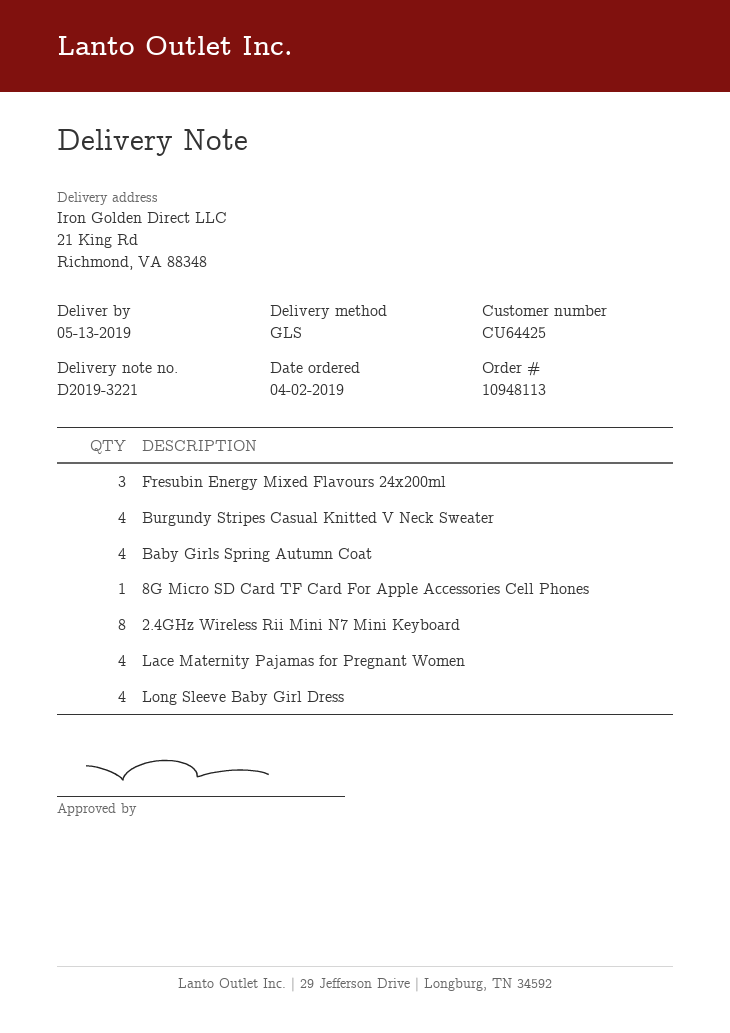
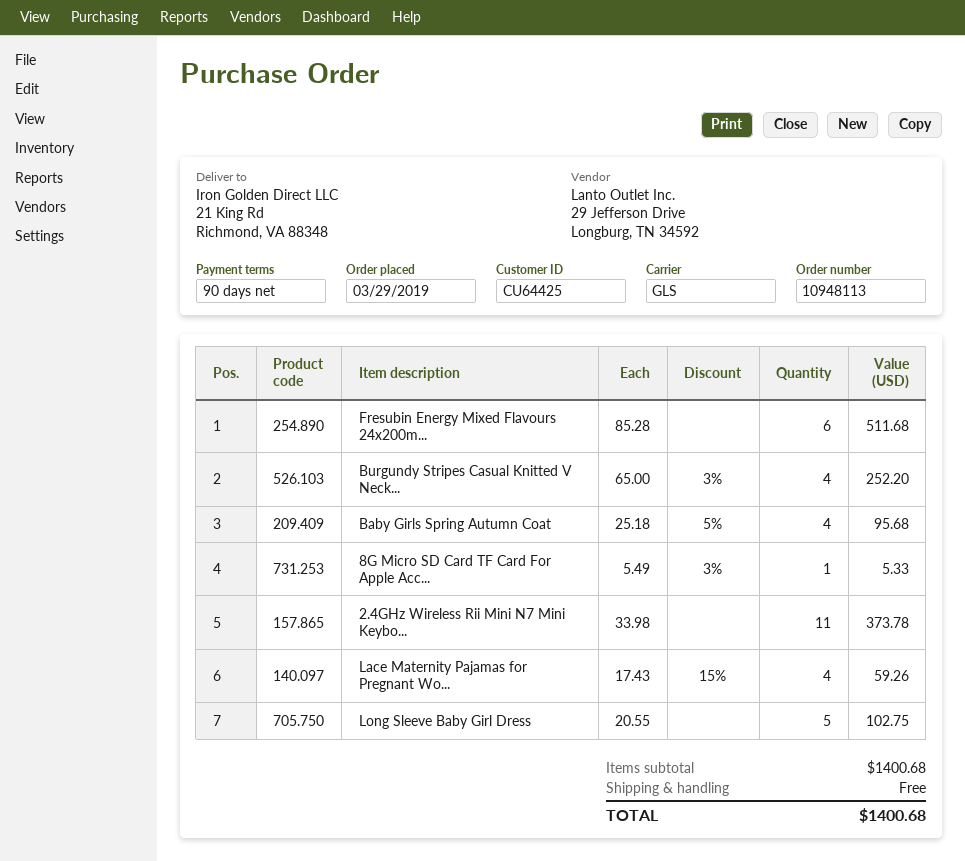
order date: 2019-04-02 -> 2019-03-29
Fresubin Energy Mixed Flavours 24x200ml: 3 -> 6
2.4GHz Wireless Rii Mini N7 Mini Keyboard: 8 -> 11
Long Sleeve Baby Girl Dress: 4 -> 5

